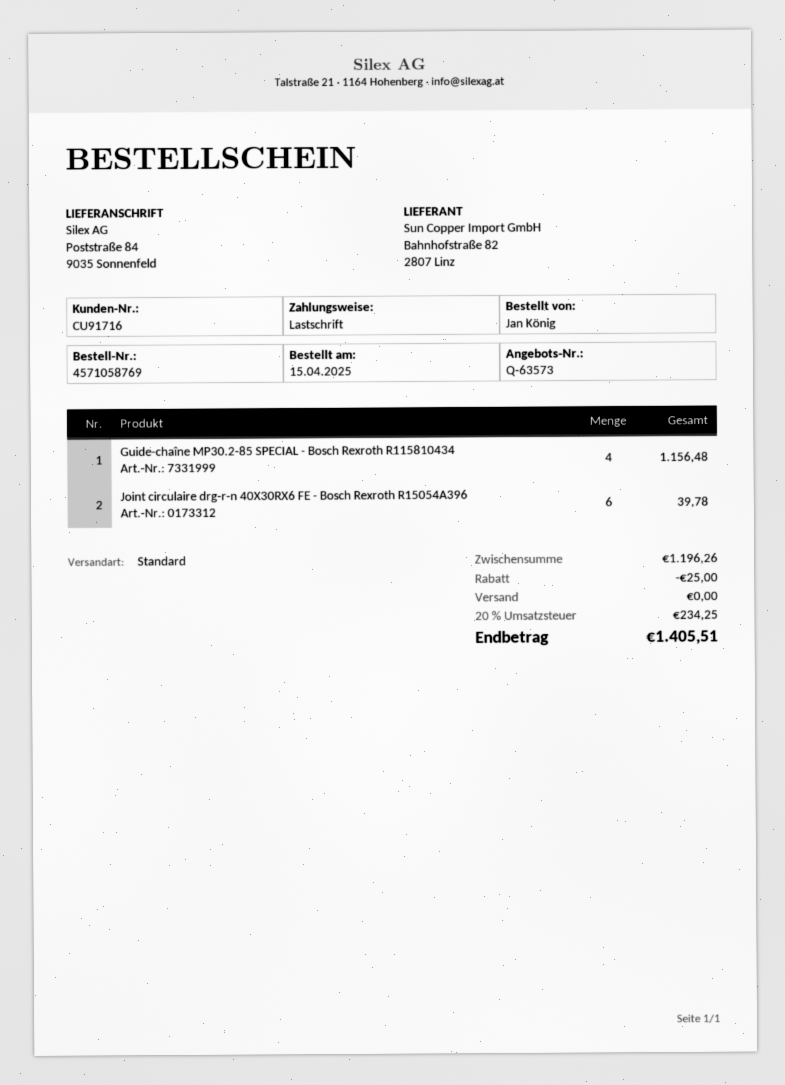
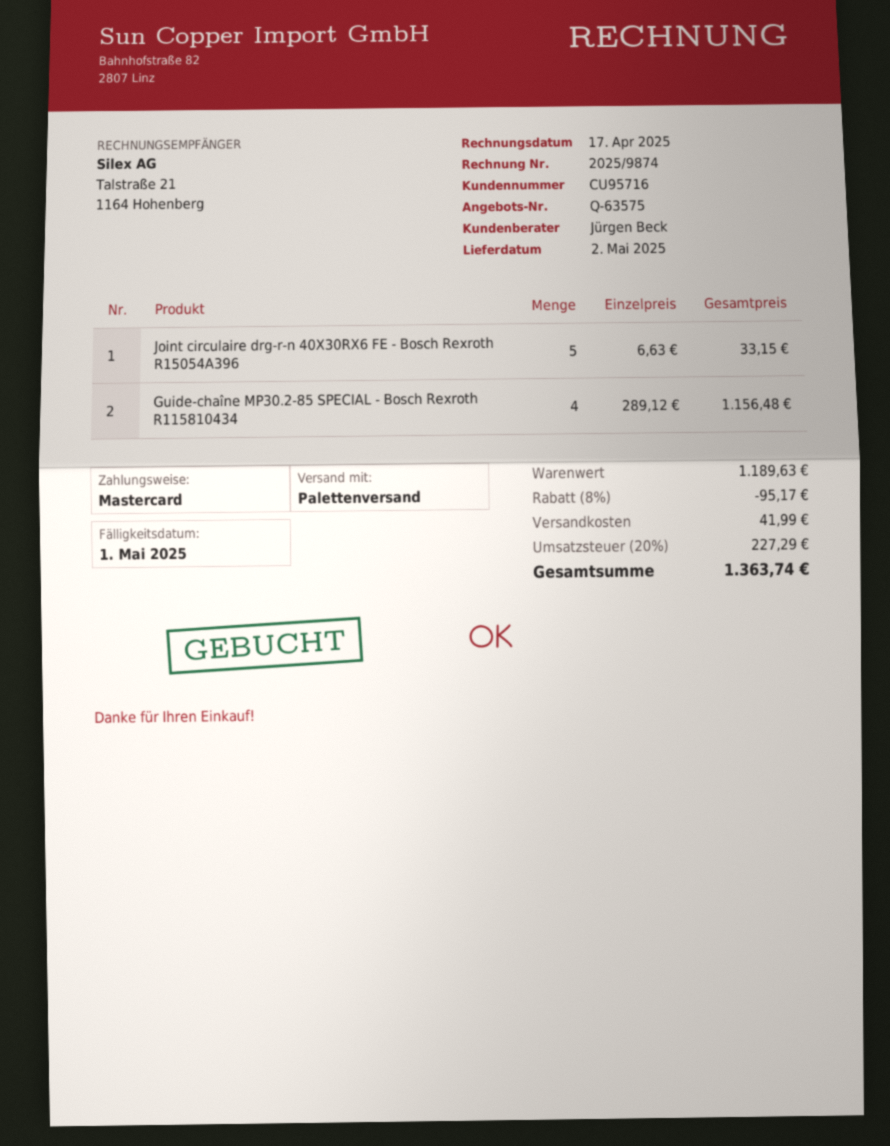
quote number: Q-63573 -> Q-63575
customer number: CU91716 -> CU95716
payment method: direct debit -> Mastercard
shipping method: standard -> pallet freight
Joint circulaire drg-r-n 40X30RX6 FE - Bosch Rexroth R15054A396: 6 for 39.78 -> 5 for 33.15
subtotal: 1196.26 -> 1189.63
discount: 25.00 -> 95.17
shipping: 0.00 -> 41.99
tax: 20% = 234.25 -> 20% = 227.29
total: 1405.51 -> 1363.74

